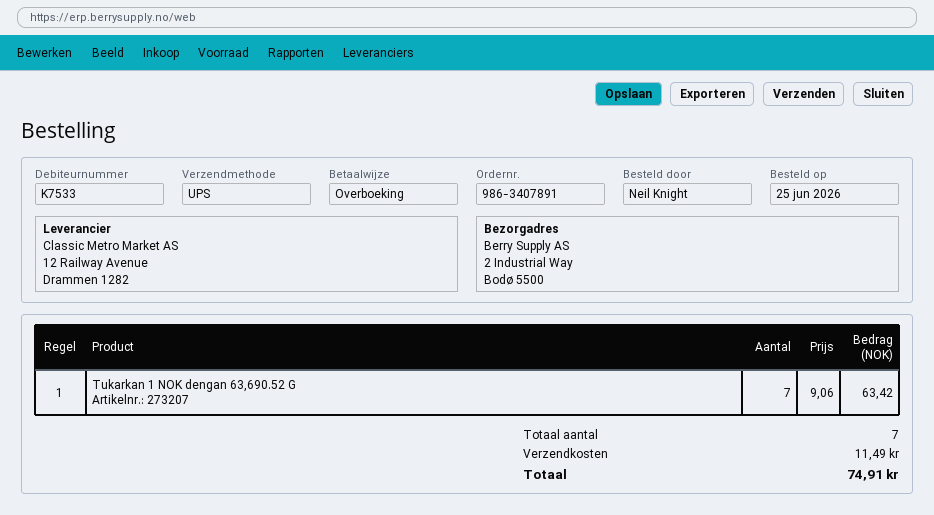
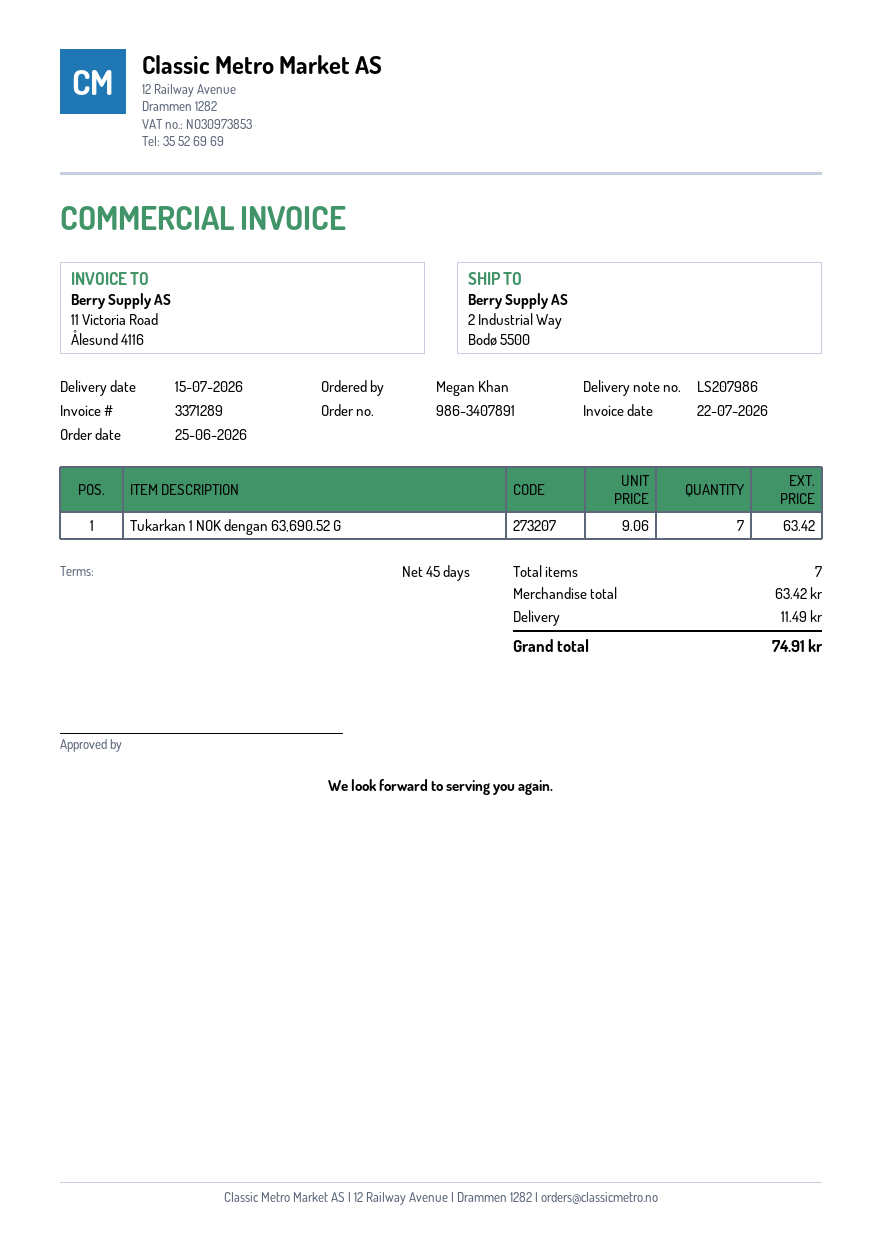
ordered by: Neil Knight -> Megan Khan

